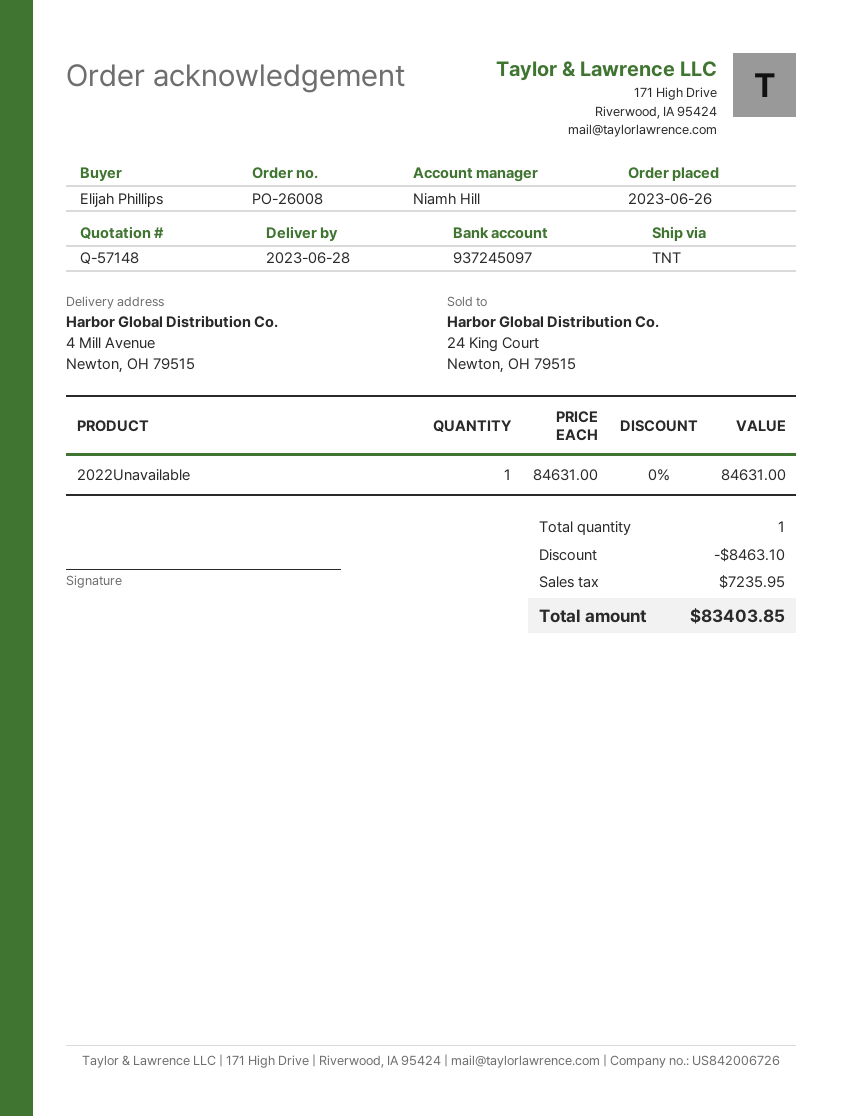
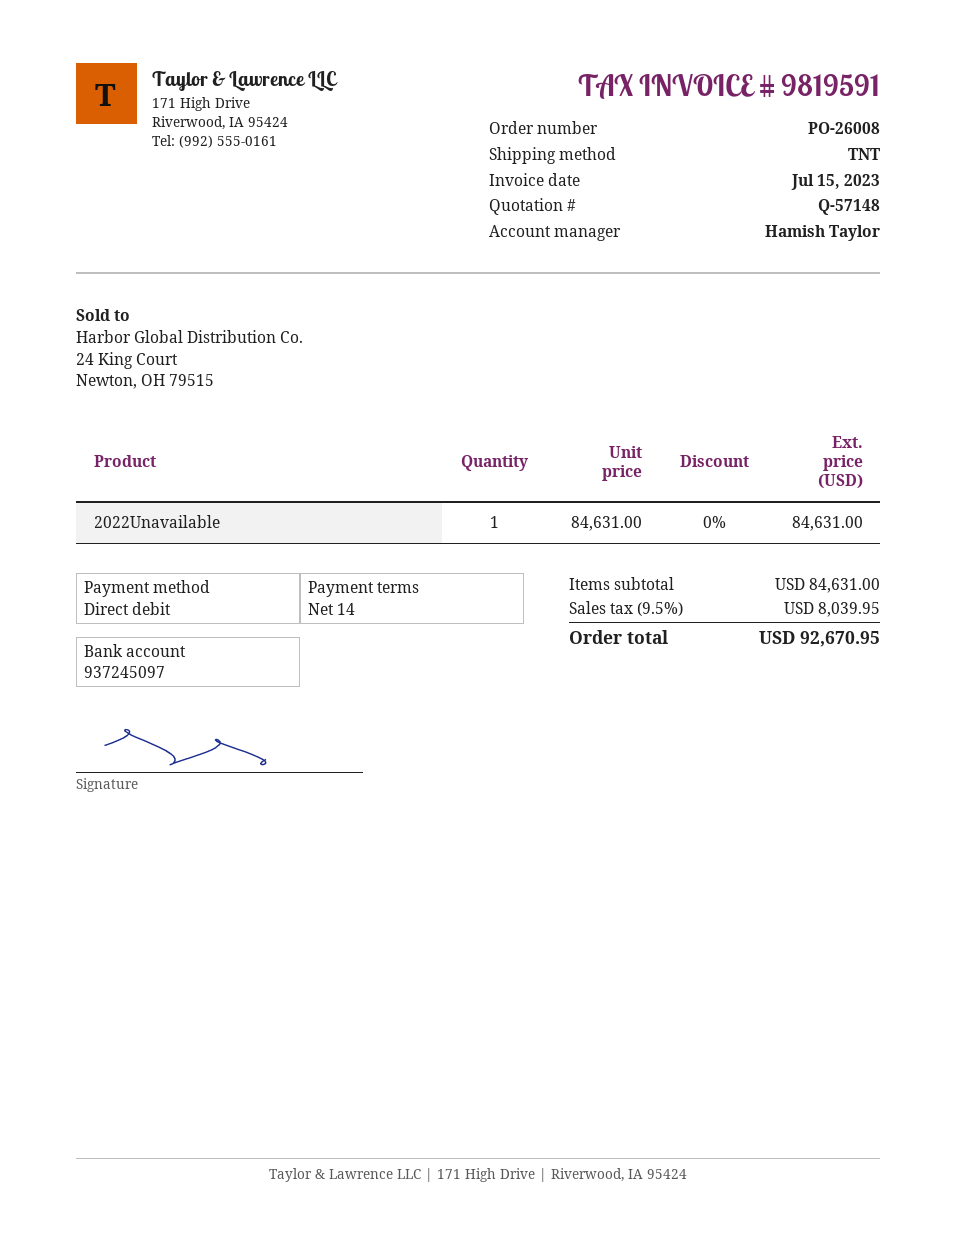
sales rep: Niamh Hill -> Hamish Taylor
discount: 8463.10 -> none
tax: 7235.95 -> 8039.95
total: 83403.85 -> 92670.95

